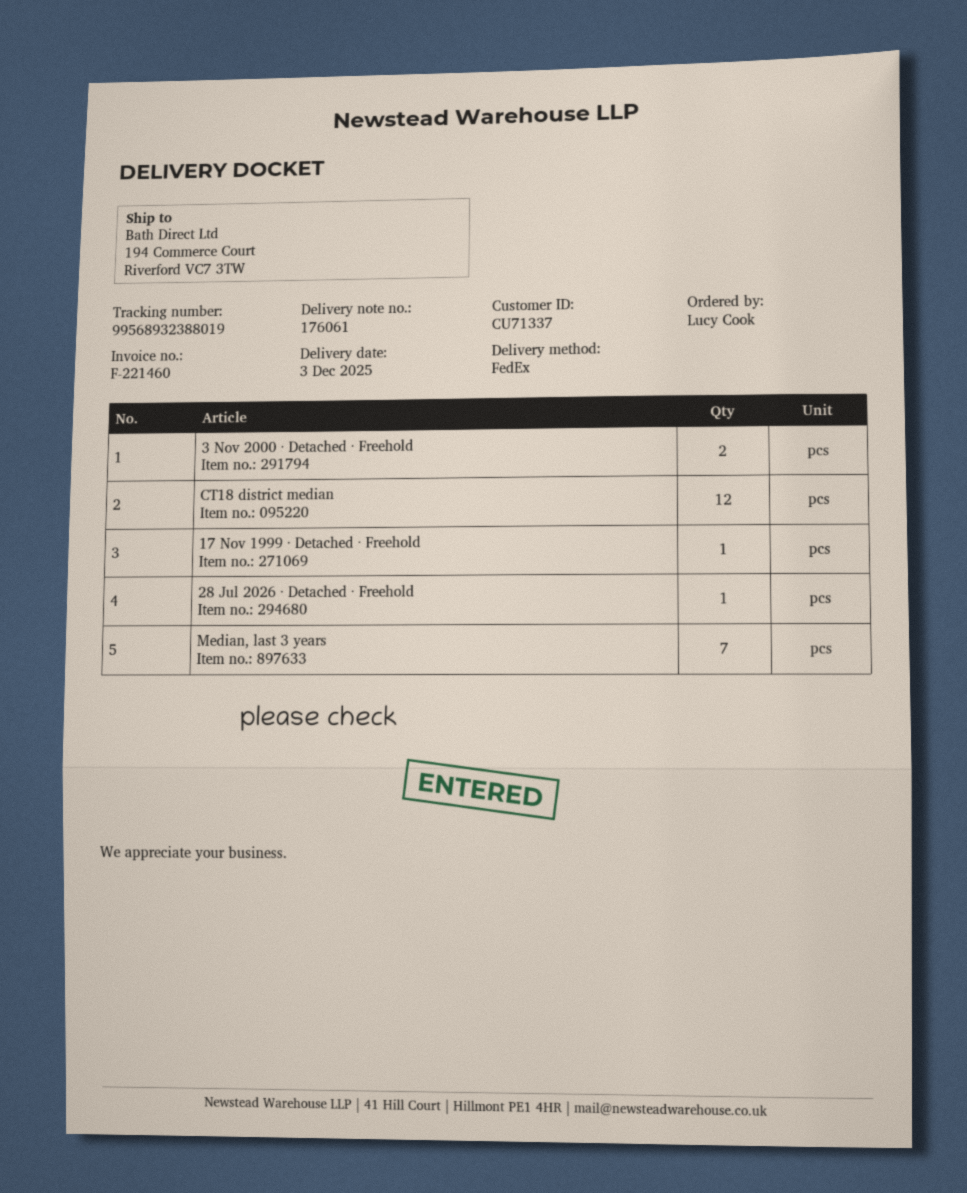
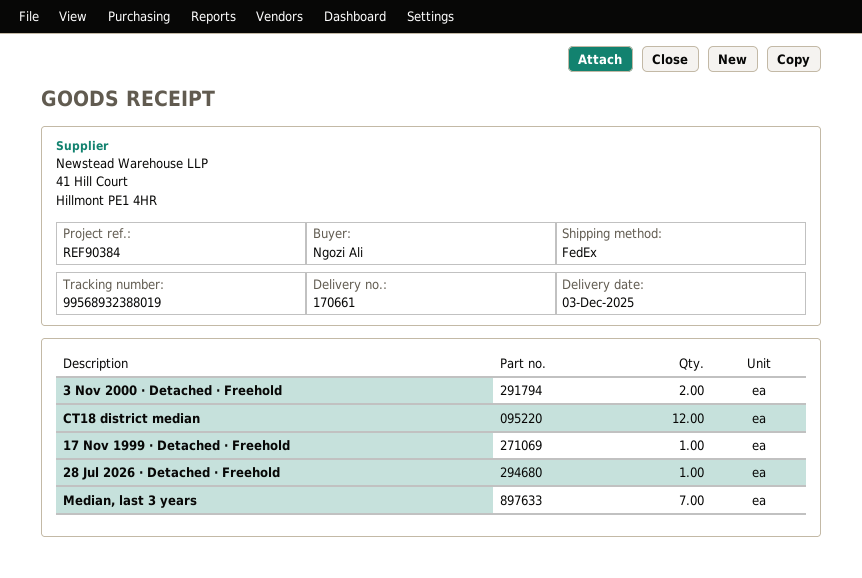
delivery note number: 176061 -> 170661
ordered by: Lucy Cook -> Ngozi Ali

